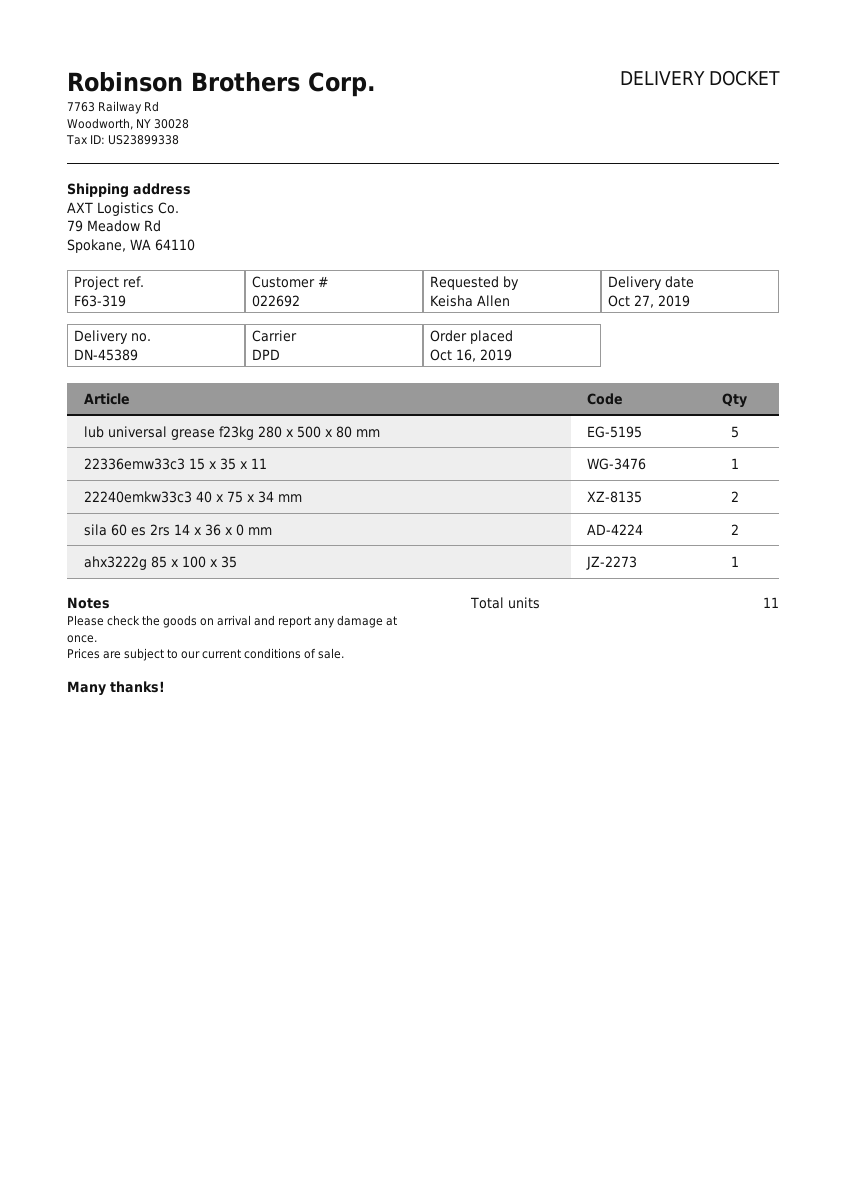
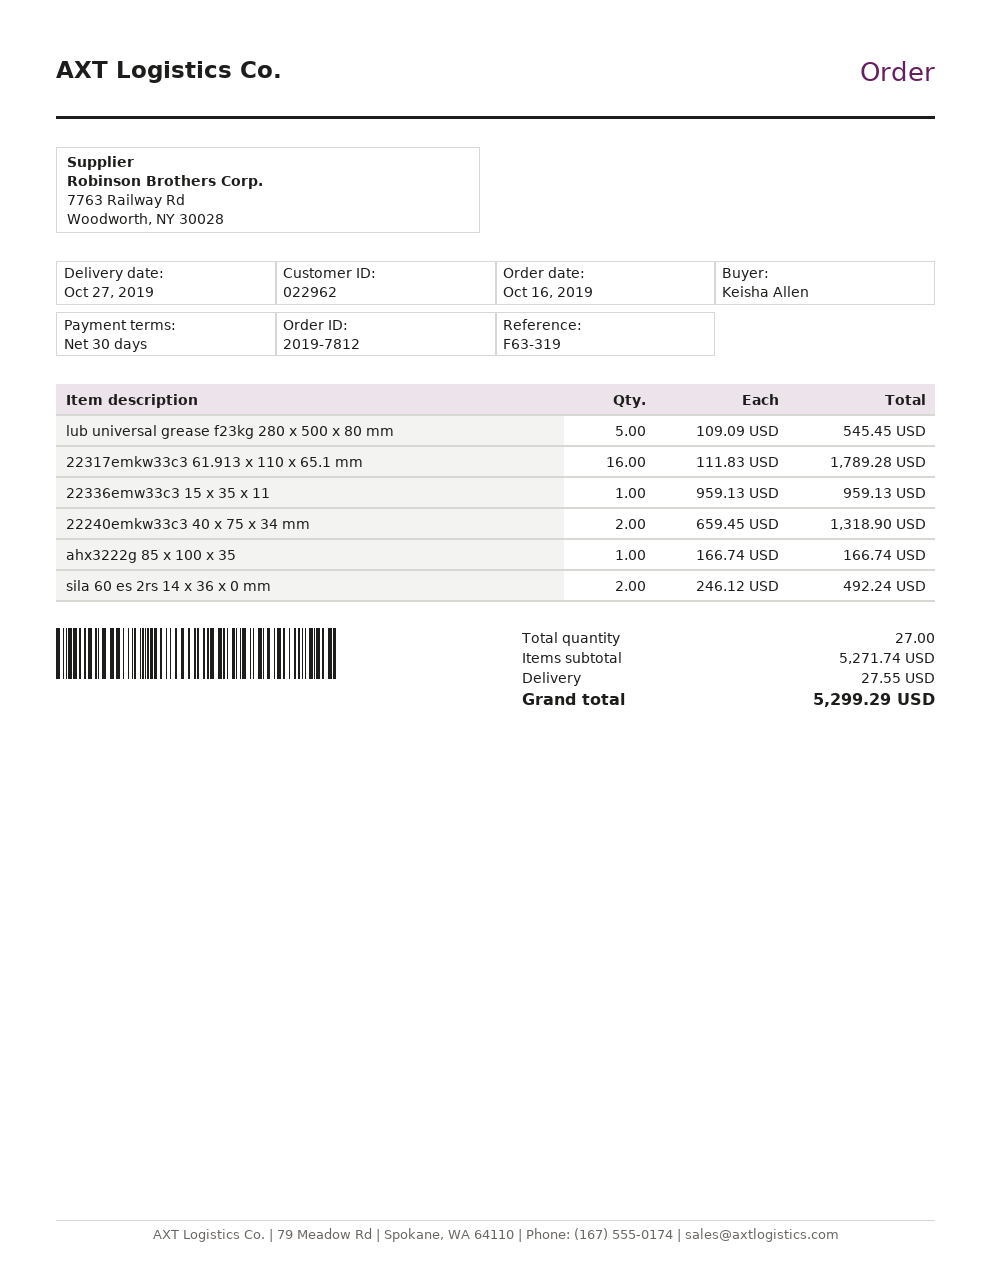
customer number: 022692 -> 022962
22317emkw33c3 61.913 x 110 x 65.1 mm: none -> 16
total quantity: 11 -> 27

